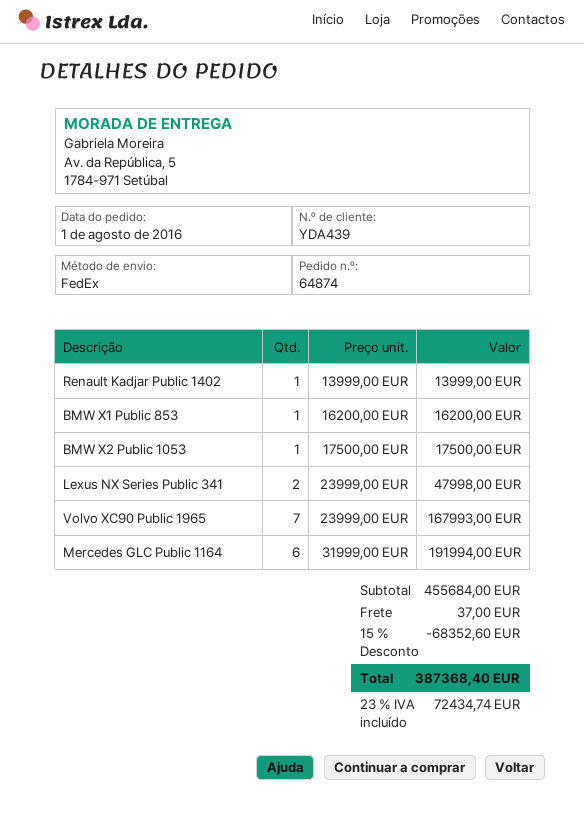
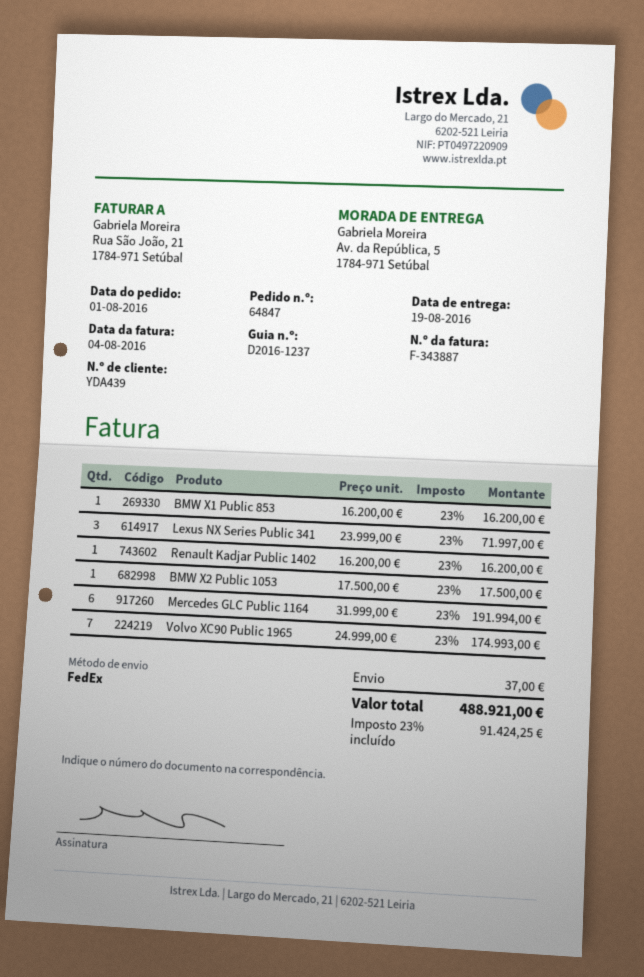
order number: 64874 -> 64847
Renault Kadjar Public 1402: 1 x 13999.00 = 13999.00 -> 1 x 16200.00 = 16200.00
Lexus NX Series Public 341: 2 x 23999.00 = 47998.00 -> 3 x 23999.00 = 71997.00
Volvo XC90 Public 1965: 7 x 23999.00 = 167993.00 -> 7 x 24999.00 = 174993.00
discount: 15% = 68352.60 -> none
tax: 23% = 72434.74 -> 23% = 91424.25
total: 387368.40 -> 488921.00

